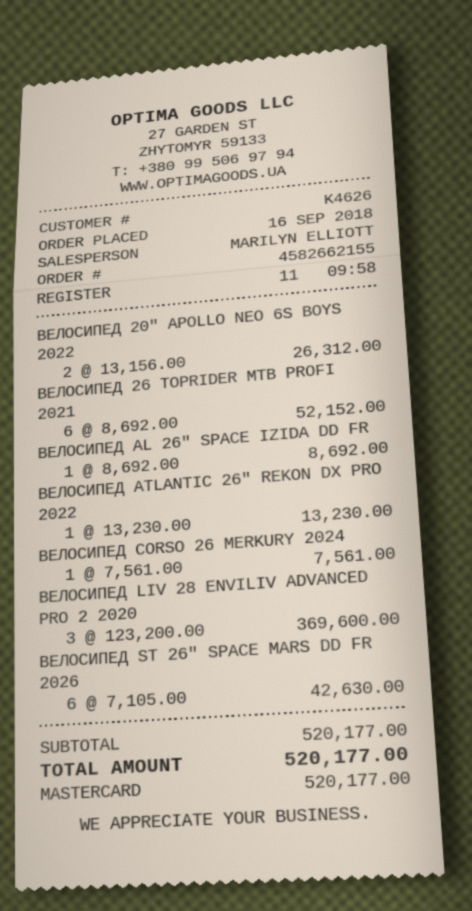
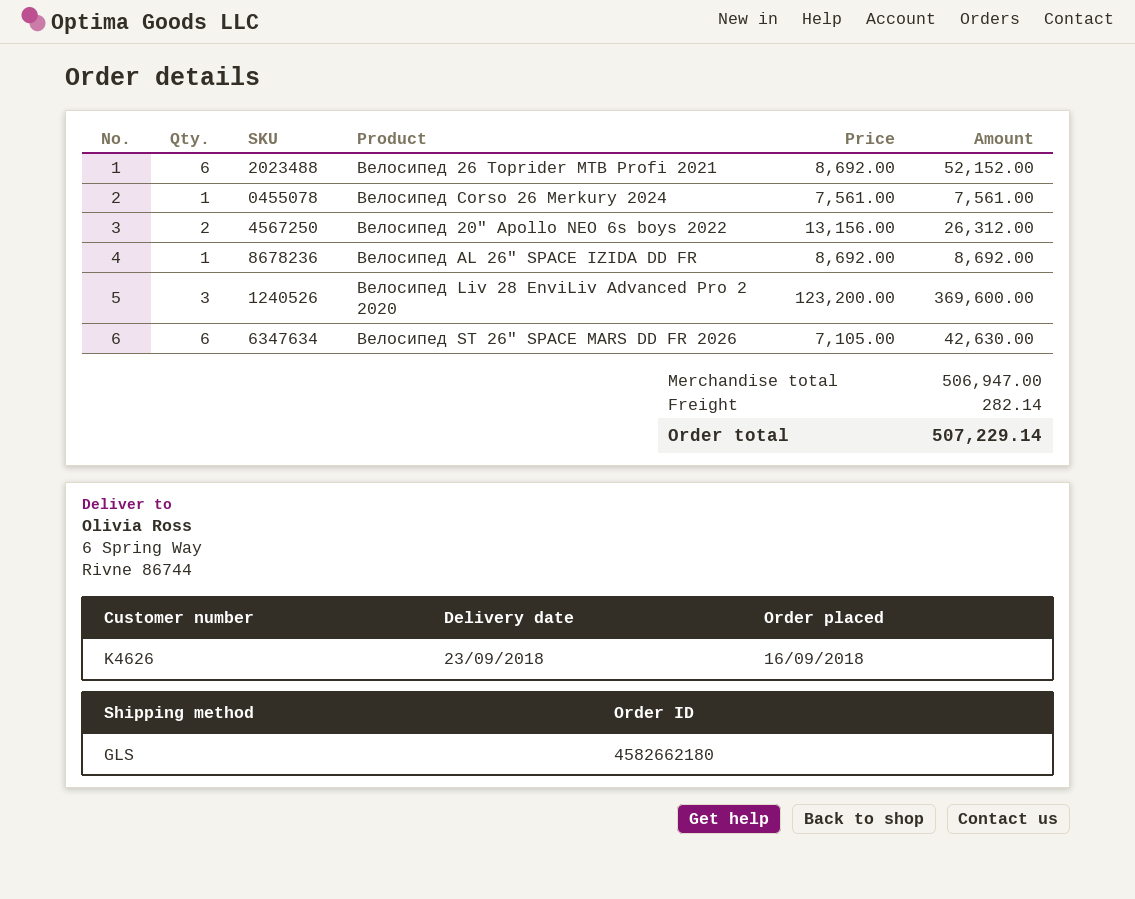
order number: 4582662155 -> 4582662180
ВЕЛОСИПЕД ATLANTIC 26″ REKON DX PRO 2022: 1 x 13230.00 = 13230.00 -> none
subtotal: 520177.00 -> 506947.00
shipping: none -> 282.14
total: 520177.00 -> 507229.14

